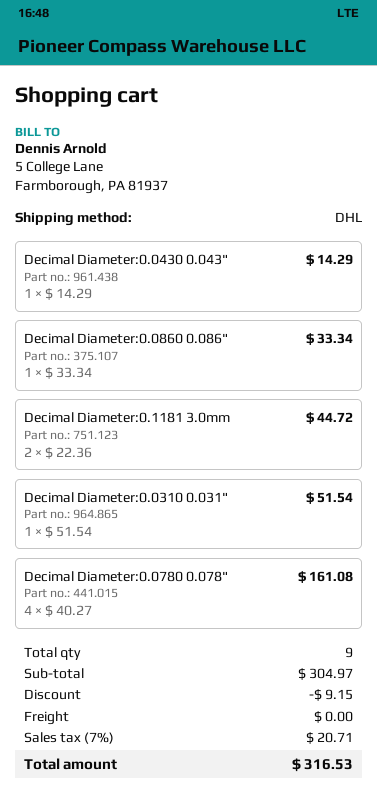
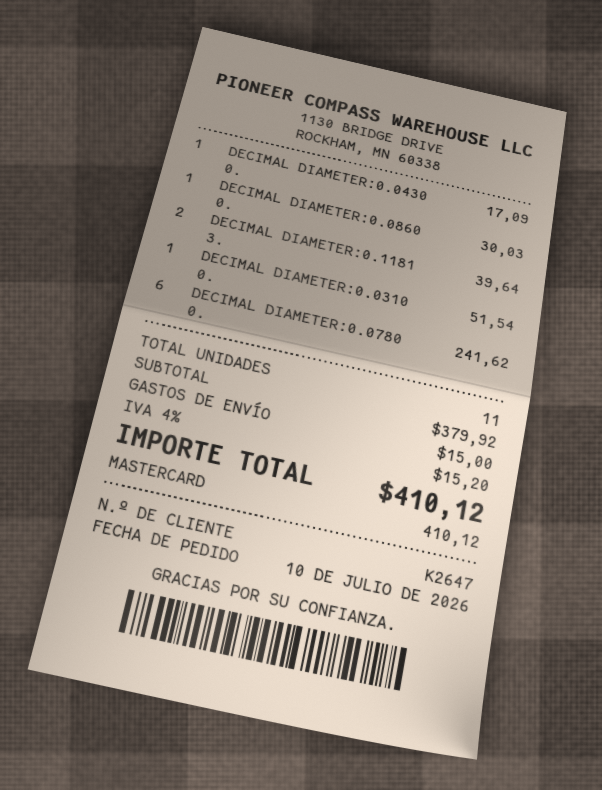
Decimal Diameter:0.0430 0.043": 1 for 14.29 -> 1 for 17.09
Decimal Diameter:0.0860 0.086": 1 for 33.34 -> 1 for 30.03
Decimal Diameter:0.1181 3.0mm: 2 for 44.72 -> 2 for 39.64
Decimal Diameter:0.0780 0.078": 4 for 161.08 -> 6 for 241.62
total quantity: 9 -> 11
subtotal: 304.97 -> 379.92
discount: 9.15 -> none
shipping: 0.00 -> 15.00
tax: 7% = 20.71 -> 4% = 15.20
total: 316.53 -> 410.12

